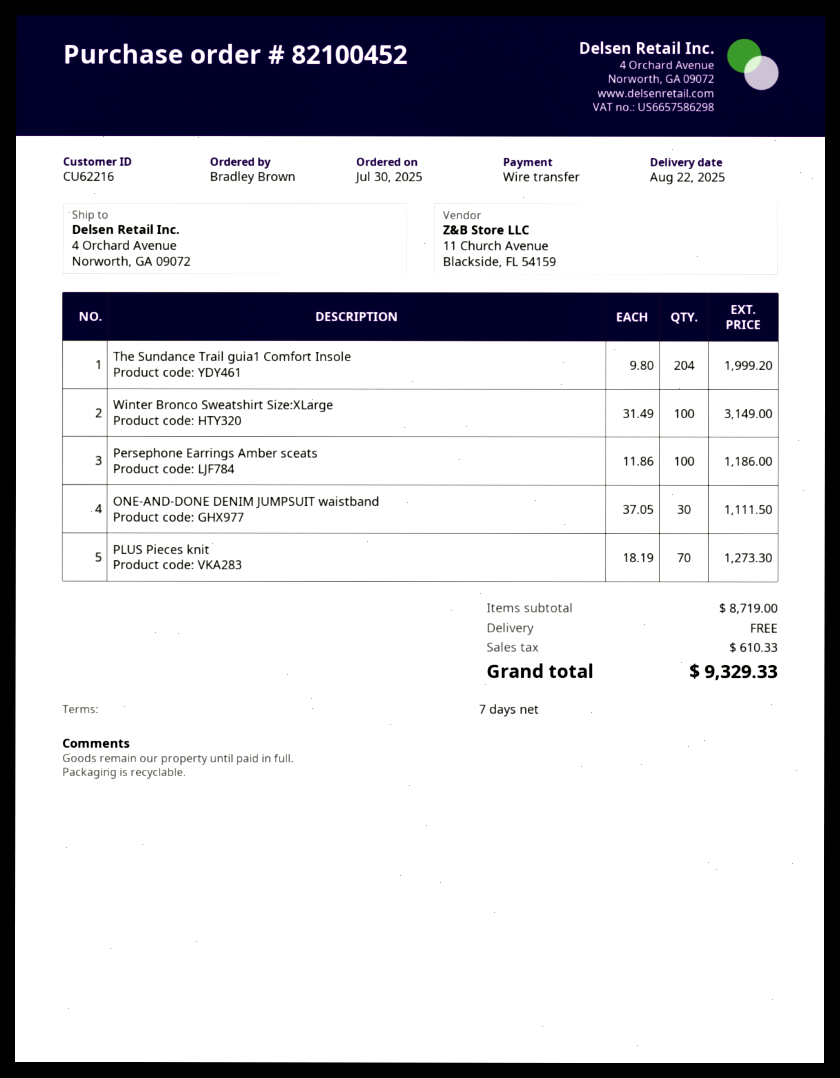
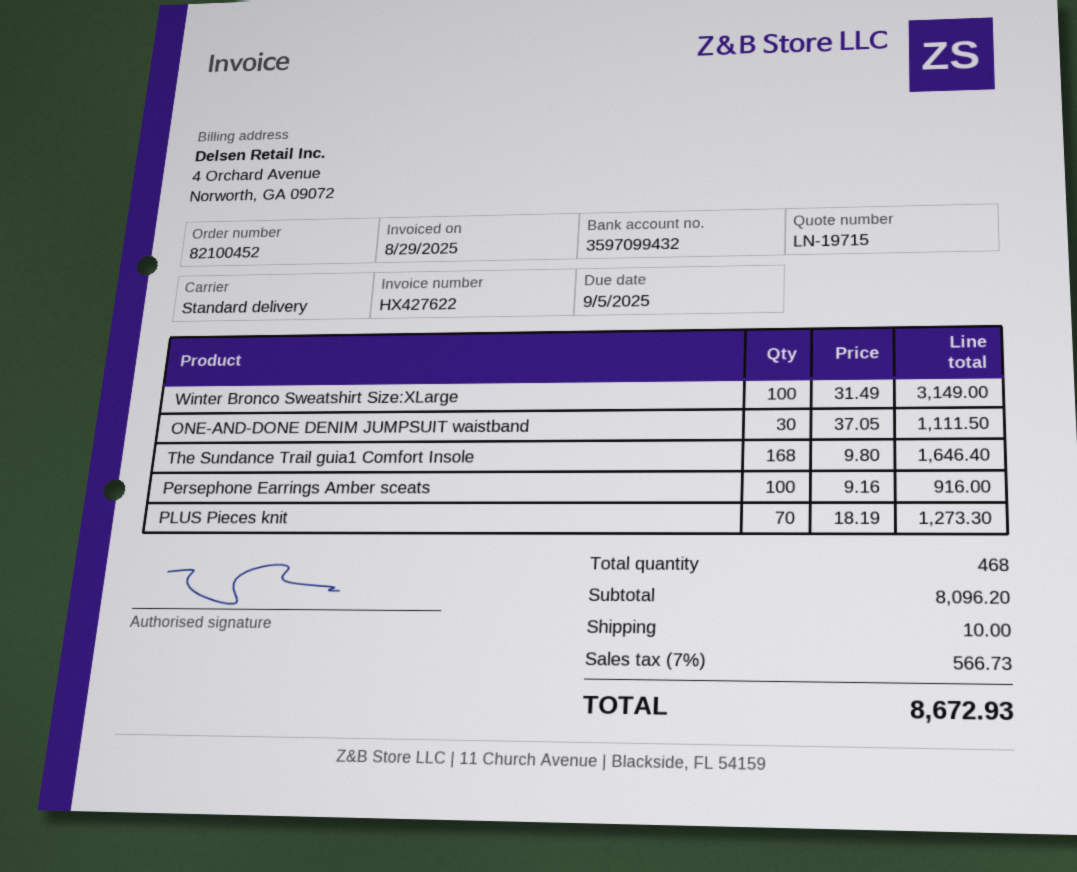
The Sundance Trail guia1 Comfort Insole: 204 x 9.80 = 1999.20 -> 168 x 9.80 = 1646.40
Persephone Earrings Amber sceats: 100 x 11.86 = 1186.00 -> 100 x 9.16 = 916.00
subtotal: 8719.00 -> 8096.20
shipping: 0.00 -> 10.00
tax: 610.33 -> 566.73
total: 9329.33 -> 8672.93

